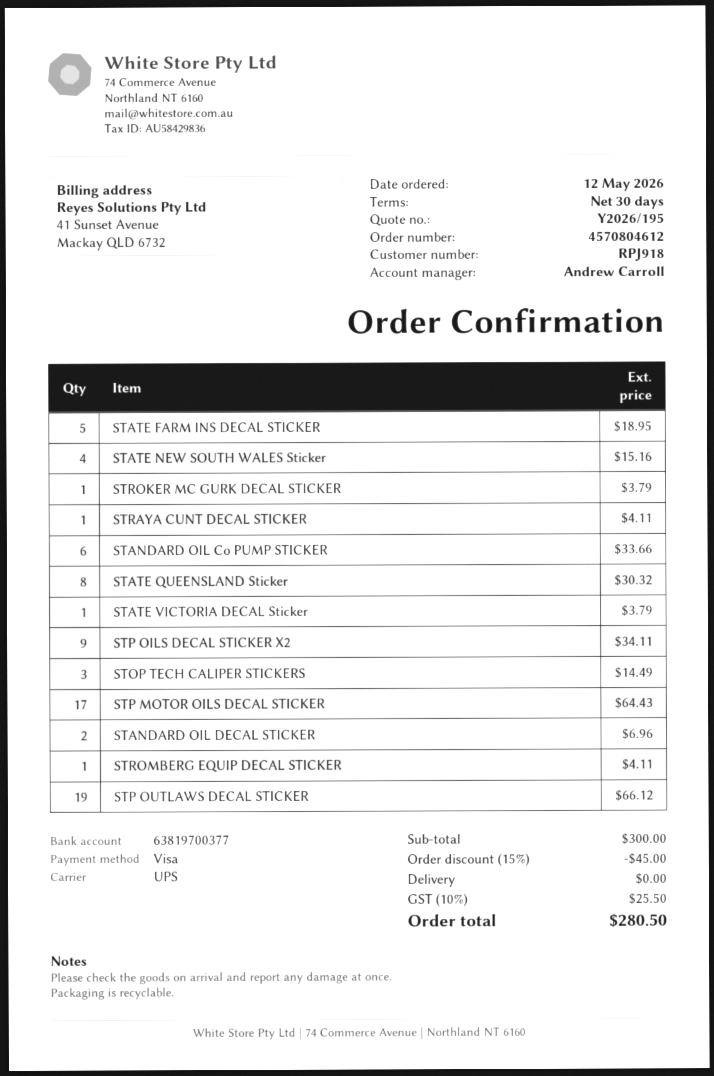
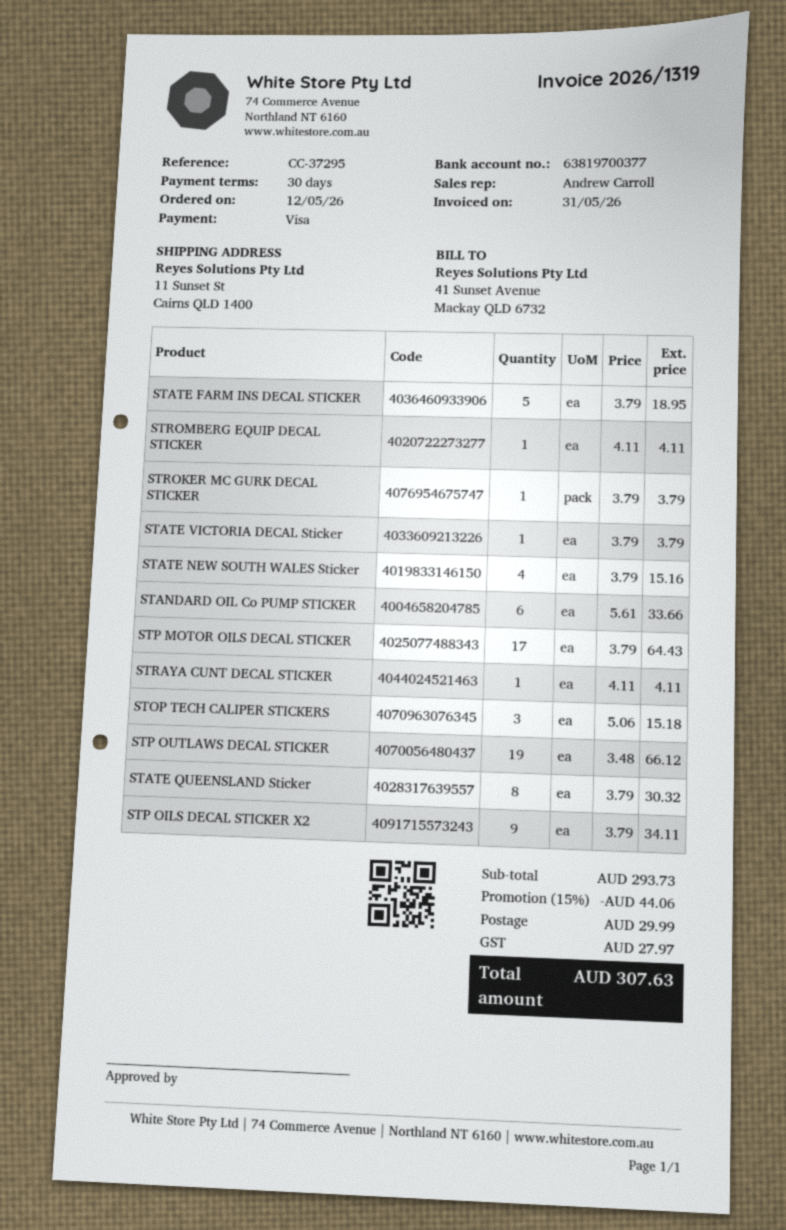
STOP TECH CALIPER STICKERS: 3 for 14.49 -> 3 for 15.18
STANDARD OIL DECAL STICKER: 2 for 6.96 -> none
subtotal: 300.00 -> 293.73
discount: 15% = 45.00 -> 15% = 44.06
shipping: 0.00 -> 29.99
tax: 25.50 -> 27.97
total: 280.50 -> 307.63

